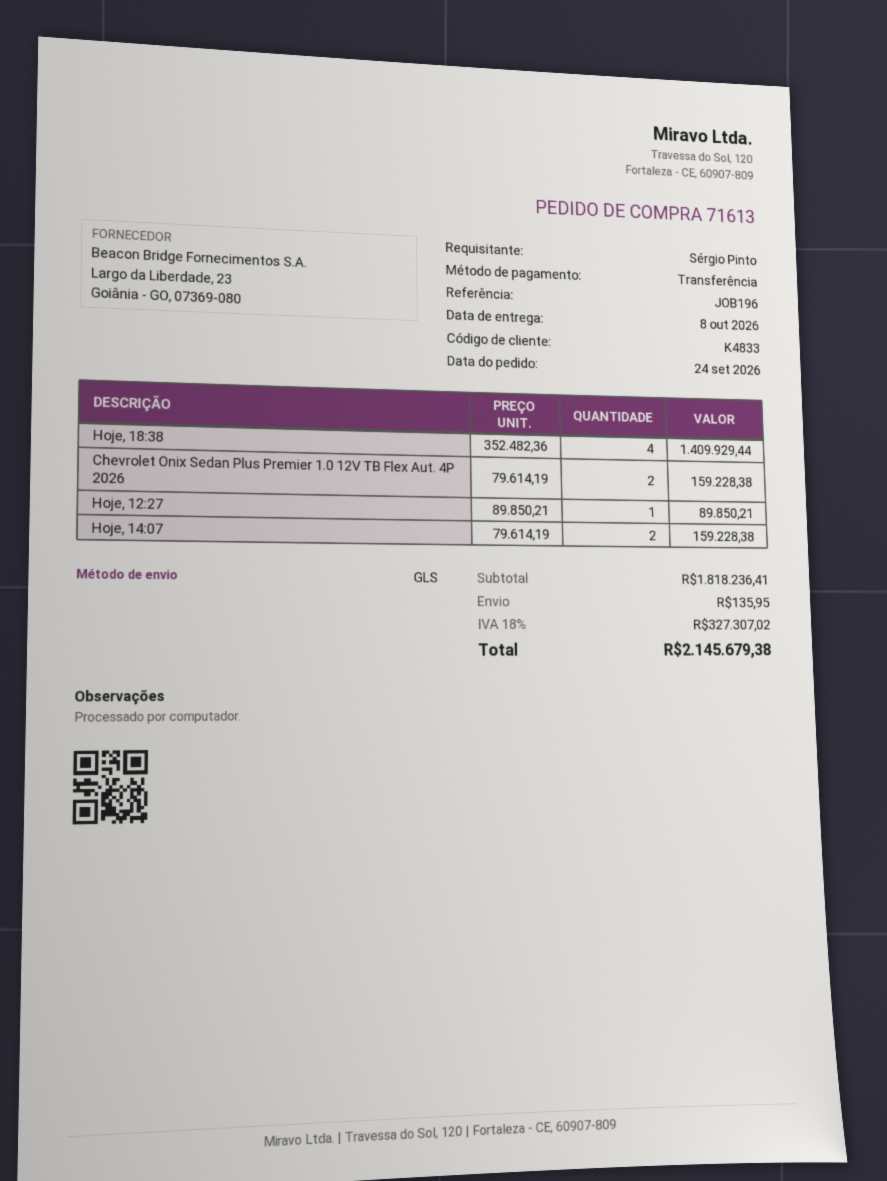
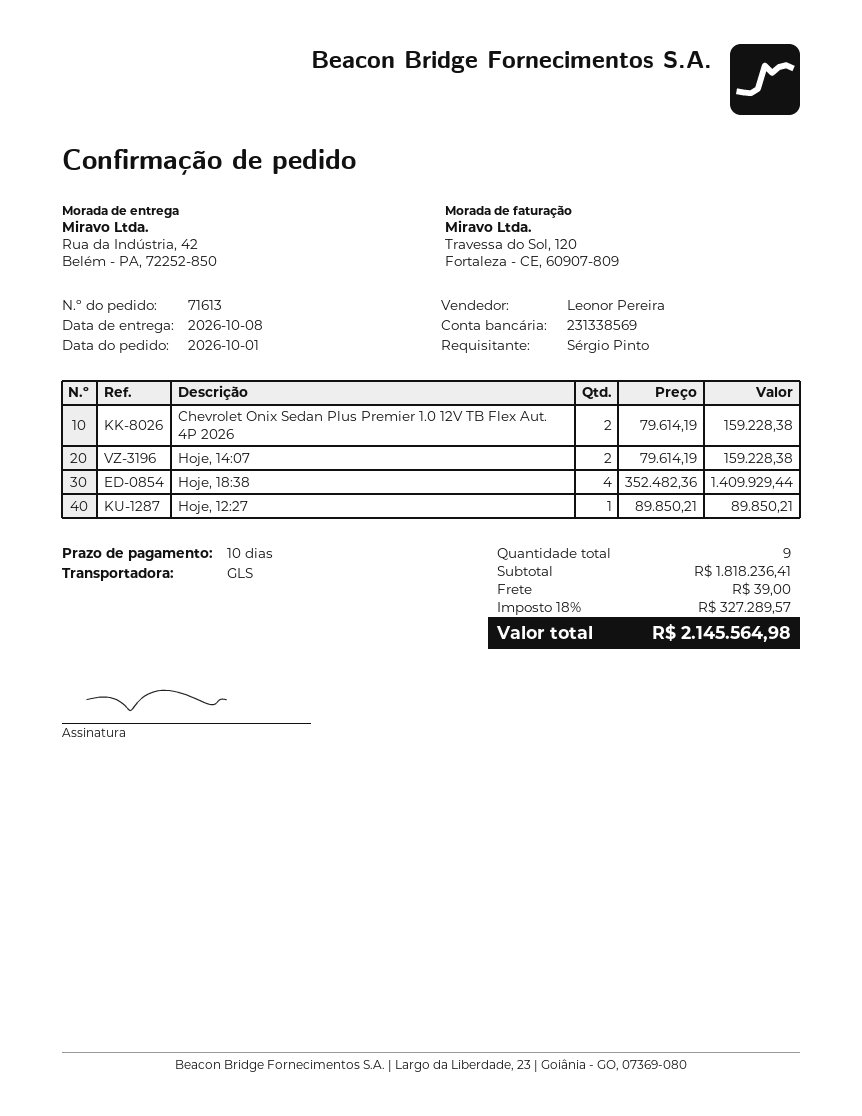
order date: 2026-09-24 -> 2026-10-01
shipping: 135.95 -> 39.00
tax: 18% = 327307.02 -> 18% = 327289.57
total: 2145679.38 -> 2145564.98

